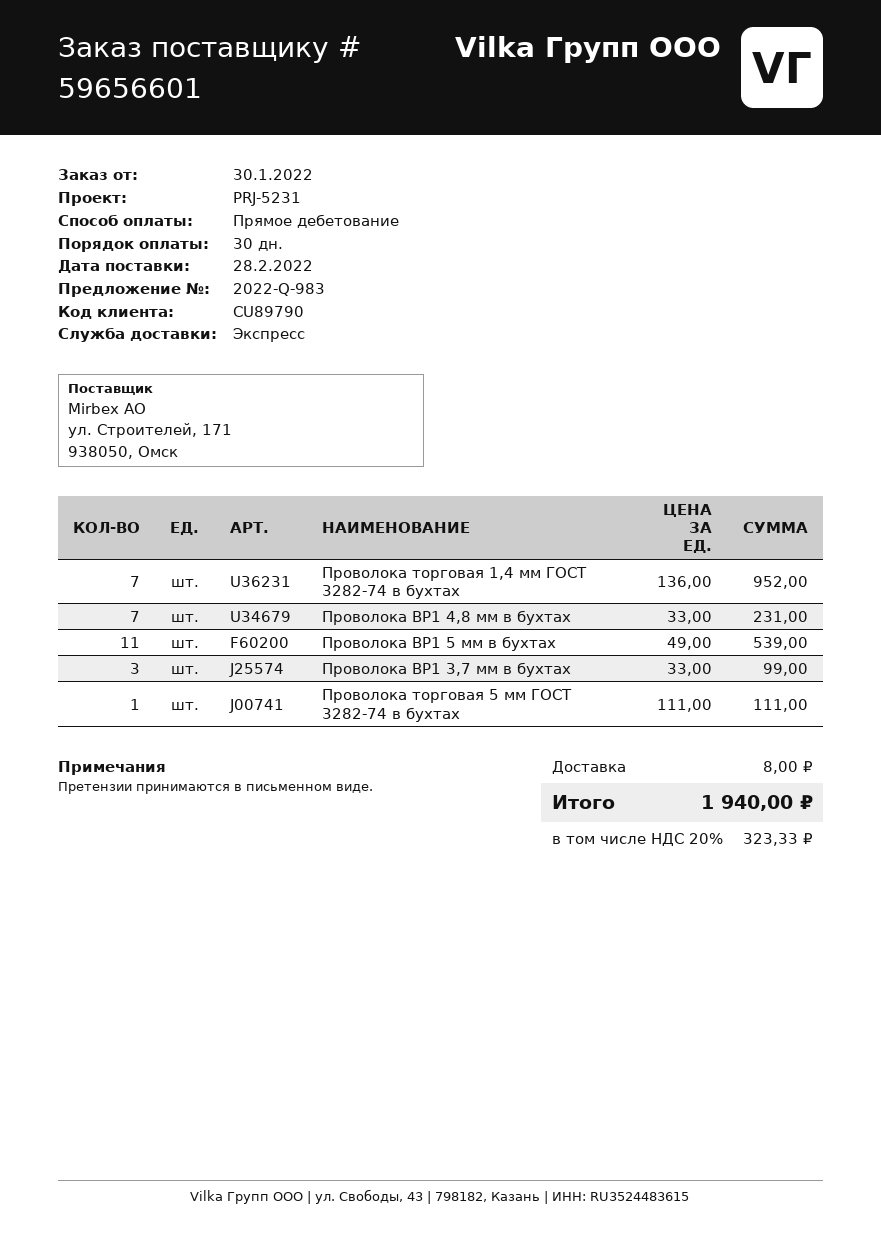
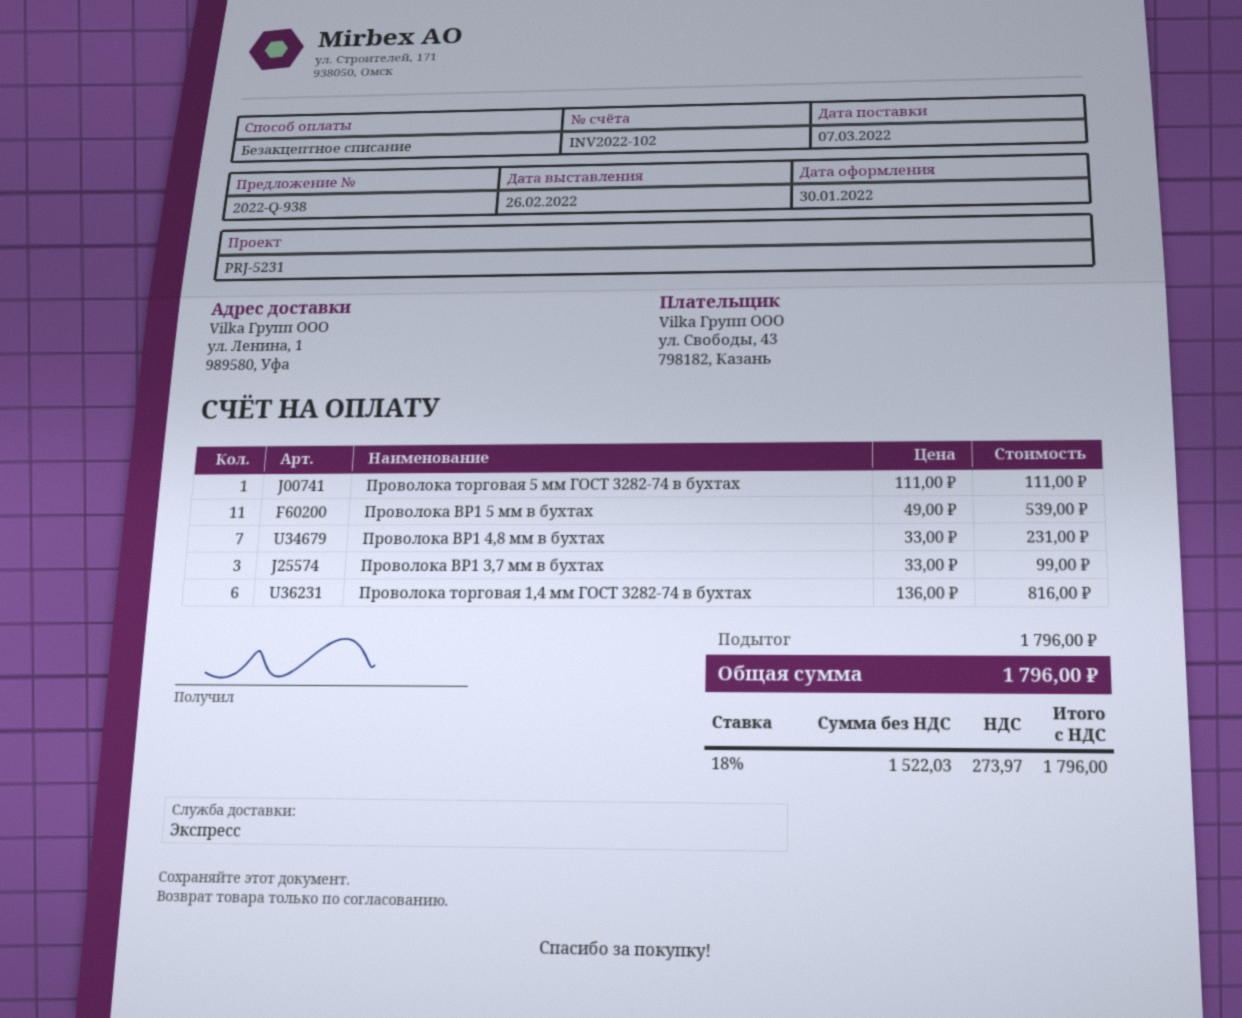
quote number: 2022-Q-983 -> 2022-Q-938
delivery date: 2022-02-28 -> 2022-03-07
Проволока торговая 1,4 мм ГОСТ 3282-74 в бухтах: 7 x 136.00 = 952.00 -> 6 x 136.00 = 816.00
shipping: 8.00 -> none
tax: 20% = 323.33 -> 18% = 273.97
total: 1940.00 -> 1796.00

